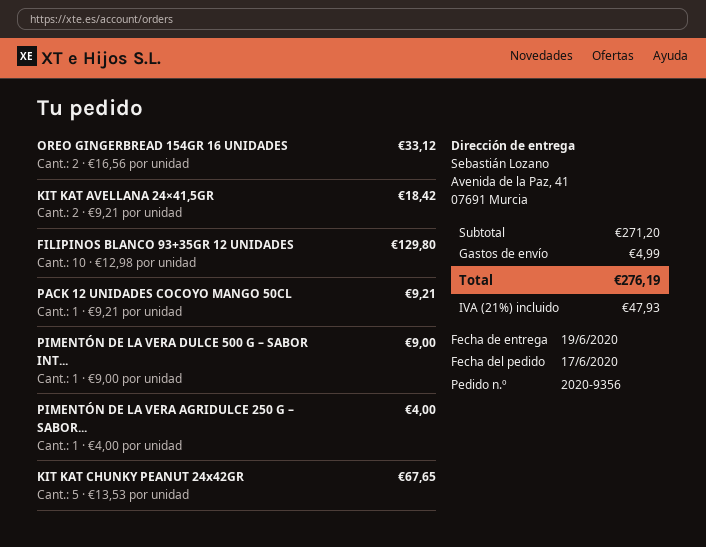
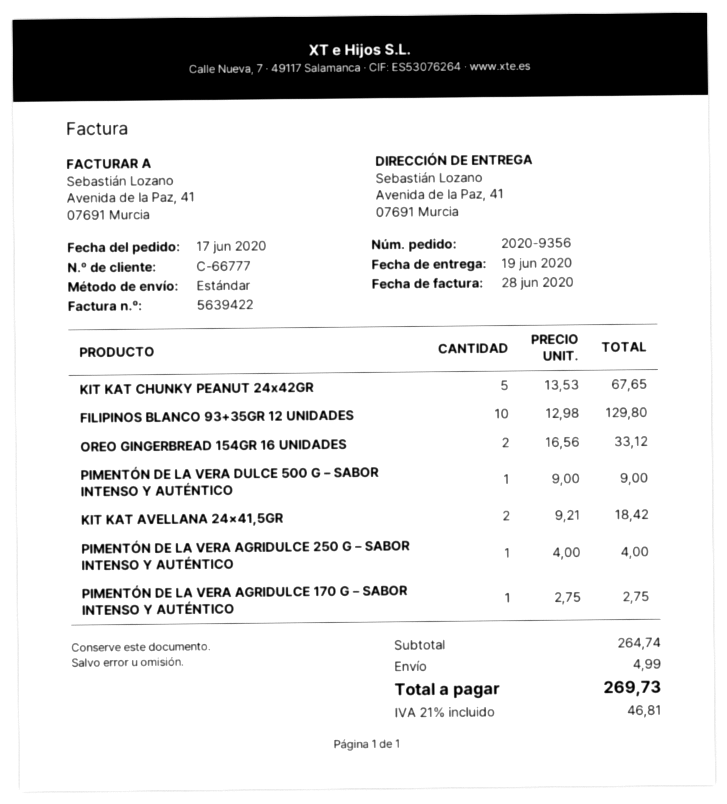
PACK 12 UNIDADES COCOYO MANGO 50CL: 1 x 9.21 = 9.21 -> none
PIMENTÓN DE LA VERA AGRIDULCE 170 G – SABOR INTENSO Y AUTÉNTICO: none -> 1 x 2.75 = 2.75
subtotal: 271.20 -> 264.74
tax: 21% = 47.93 -> 21% = 46.81
total: 276.19 -> 269.73

